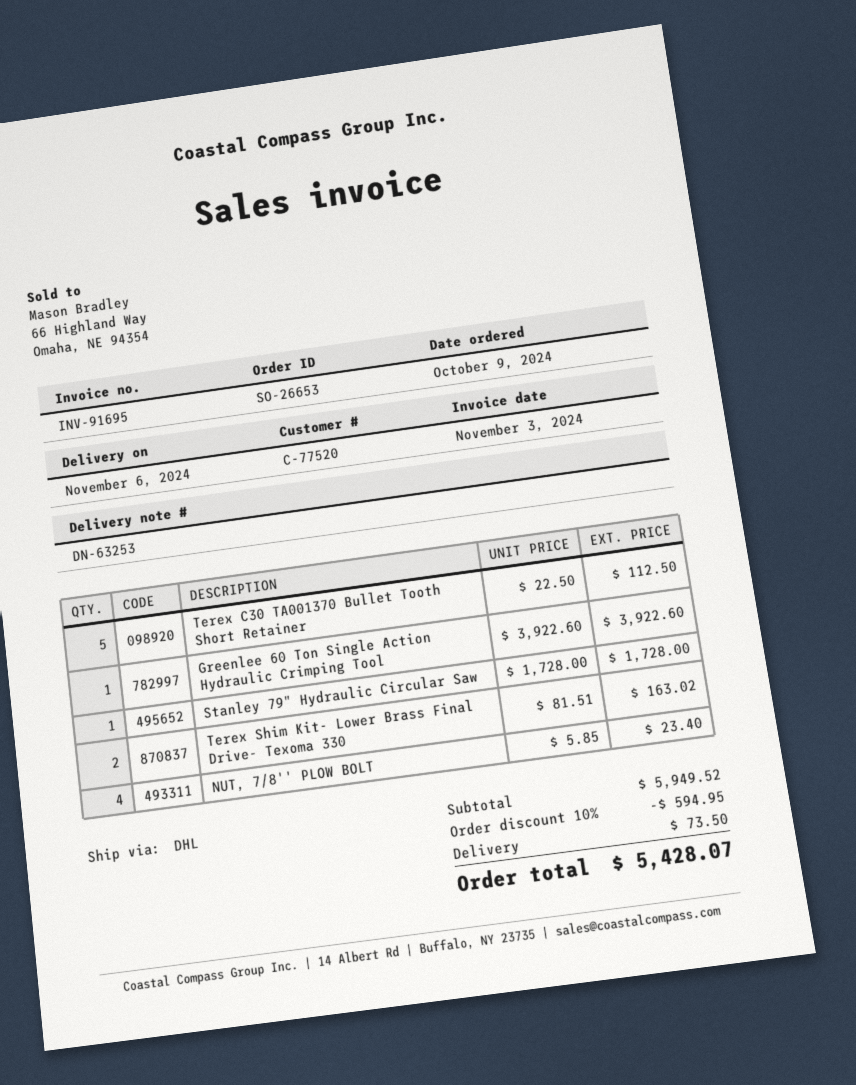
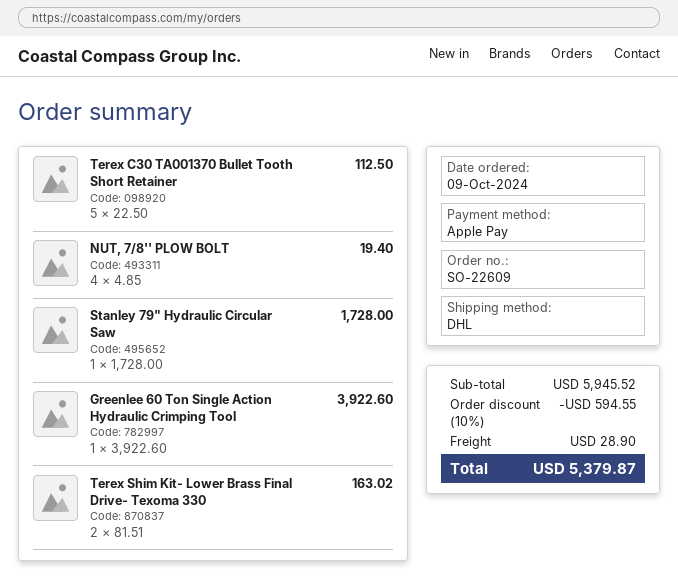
order number: SO-26653 -> SO-22609
NUT, 7/8'' PLOW BOLT: 4 x 5.85 = 23.40 -> 4 x 4.85 = 19.40
subtotal: 5949.52 -> 5945.52
discount: 10% = 594.95 -> 10% = 594.55
shipping: 73.50 -> 28.90
total: 5428.07 -> 5379.87

